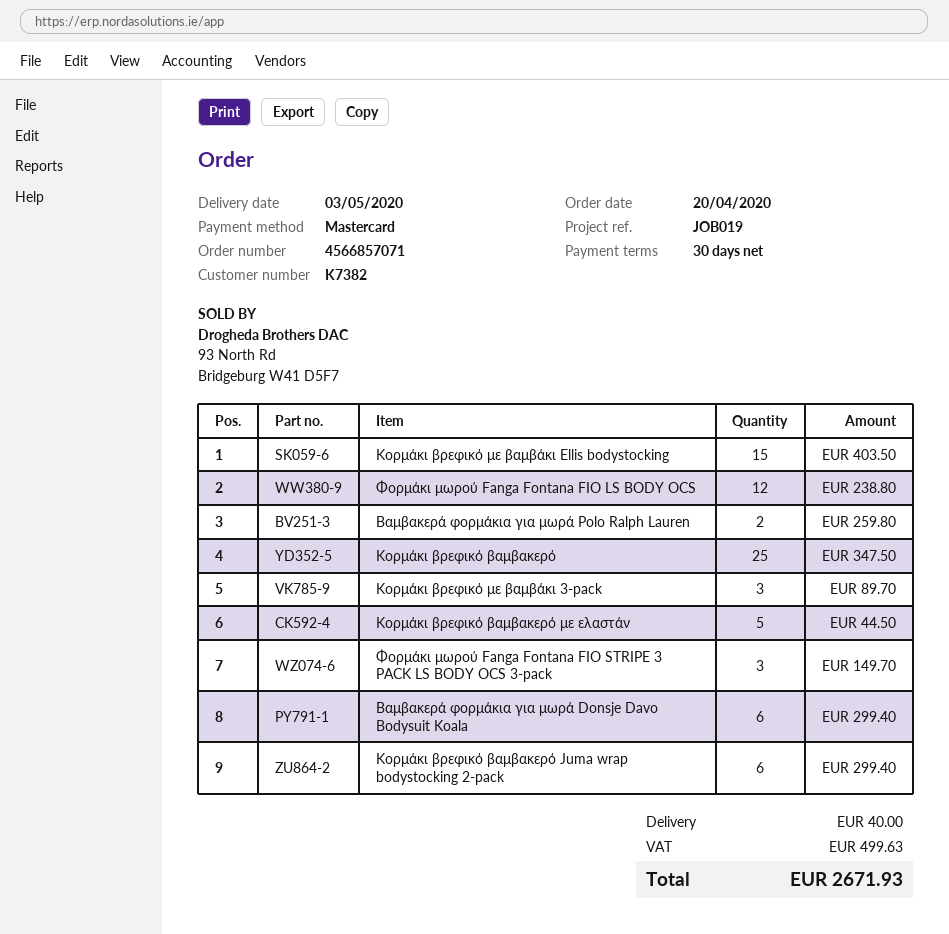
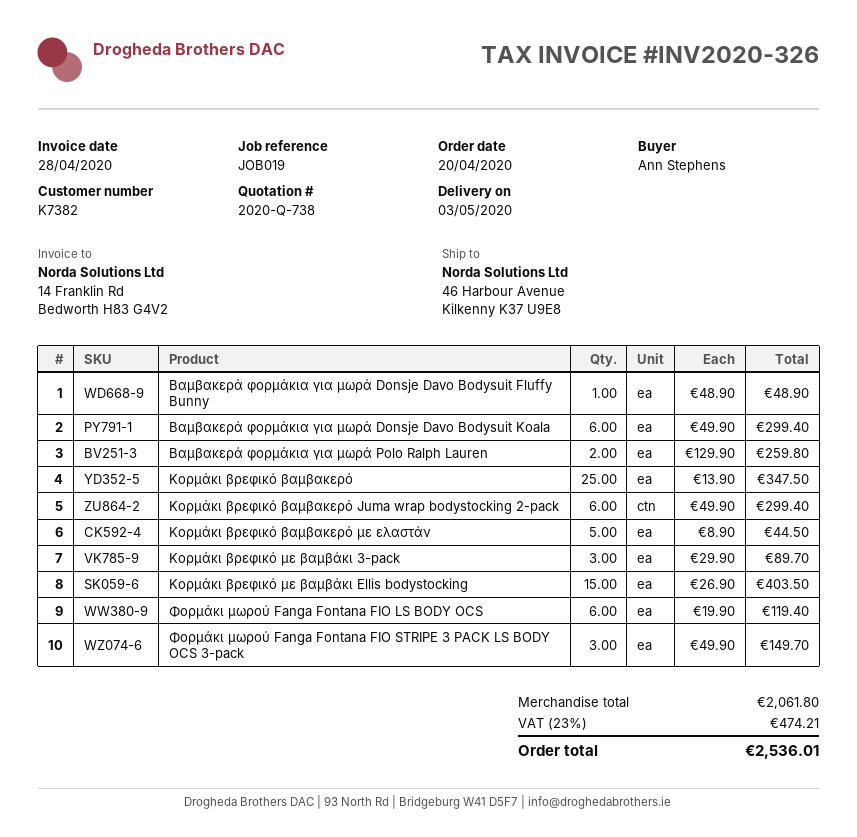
Φορμάκι μωρού Fanga Fontana FIO LS BODY OCS: 12 for 238.80 -> 6 for 119.40
Βαμβακερά φορμάκια για μωρά Donsje Davo Bodysuit Fluffy Bunny: none -> 1 for 48.90
shipping: 40.00 -> none
tax: 499.63 -> 474.21
total: 2671.93 -> 2536.01

